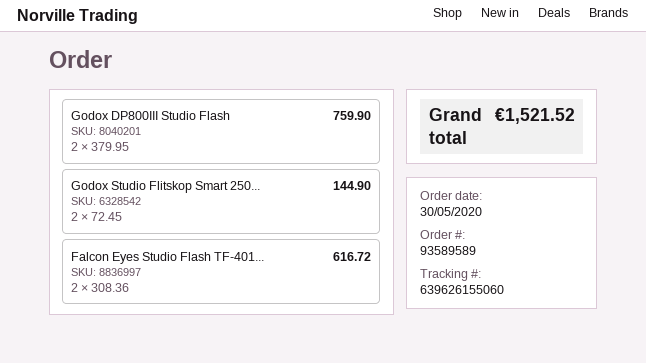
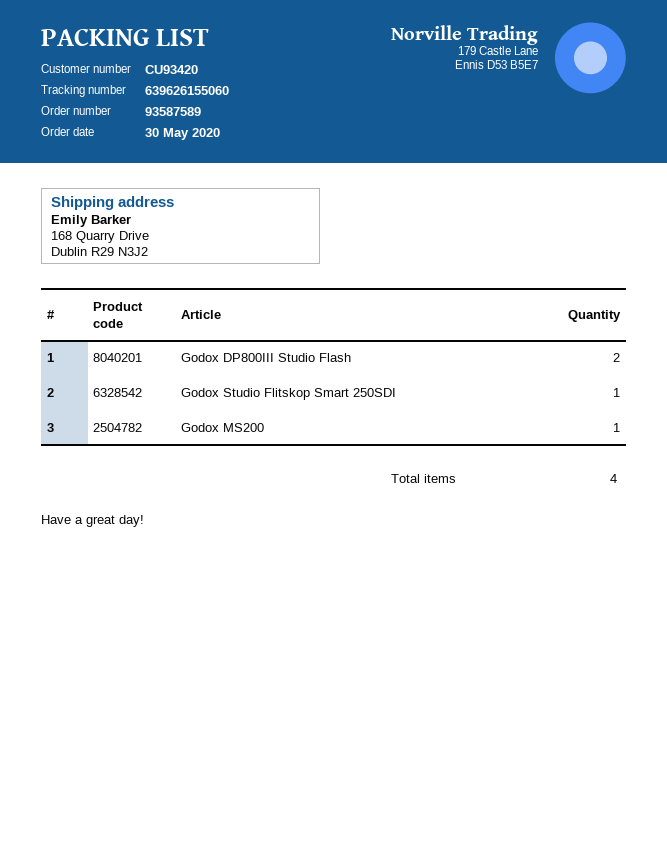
order number: 93589589 -> 93587589
Godox Studio Flitskop Smart 250...: 2 -> 1
Falcon Eyes Studio Flash TF-401...: 2 -> none
Godox MS200: none -> 1

